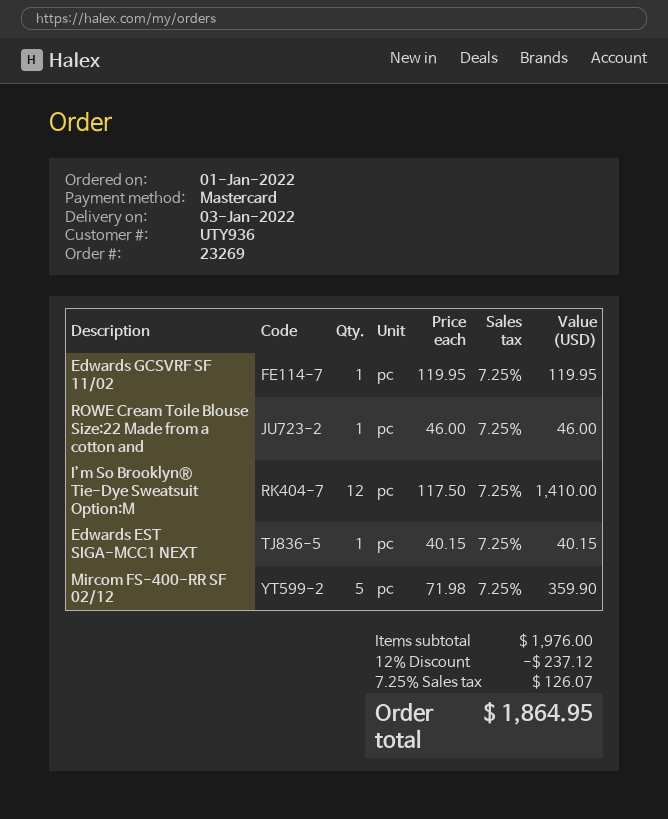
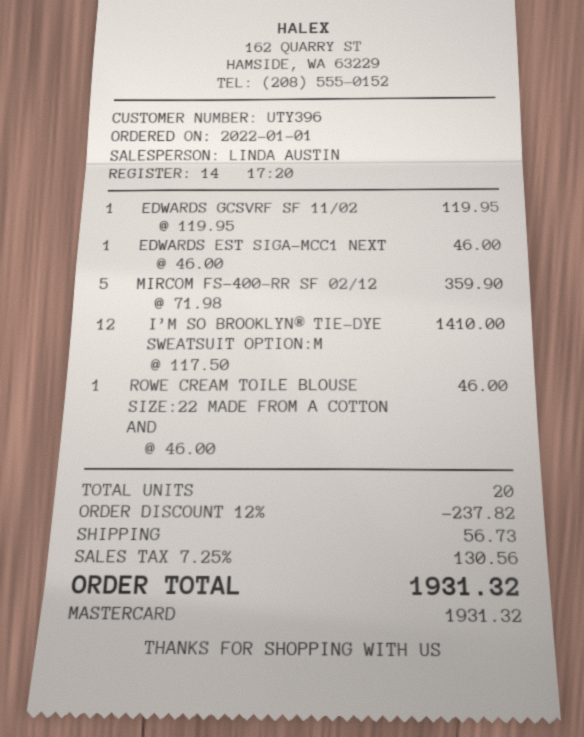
customer number: UTY936 -> UTY396
Edwards EST SIGA-MCC1 NEXT: 1 x 40.15 = 40.15 -> 1 x 46.00 = 46.00
discount: 12% = 237.12 -> 12% = 237.82
shipping: none -> 56.73
tax: 7.25% = 126.07 -> 7.25% = 130.56
total: 1864.95 -> 1931.32

